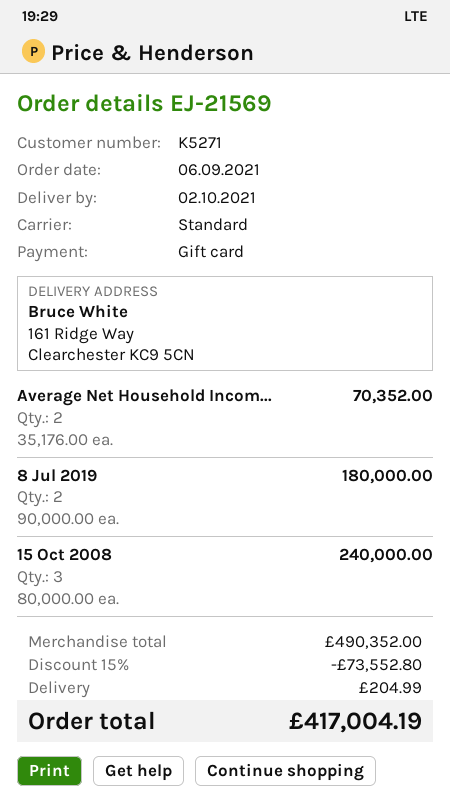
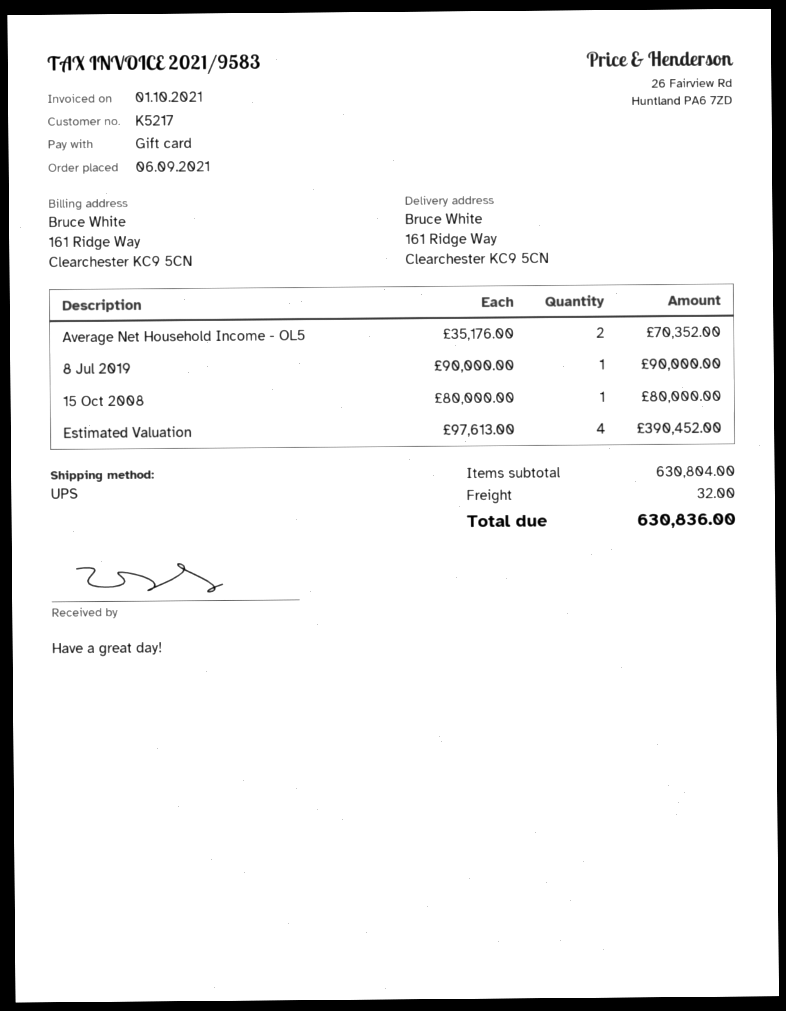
customer number: K5271 -> K5217
shipping method: standard -> UPS
8 Jul 2019: 2 x 90000.00 = 180000.00 -> 1 x 90000.00 = 90000.00
15 Oct 2008: 3 x 80000.00 = 240000.00 -> 1 x 80000.00 = 80000.00
Estimated Valuation: none -> 4 x 97613.00 = 390452.00
subtotal: 490352.00 -> 630804.00
discount: 15% = 73552.80 -> none
shipping: 204.99 -> 32.00
total: 417004.19 -> 630836.00

